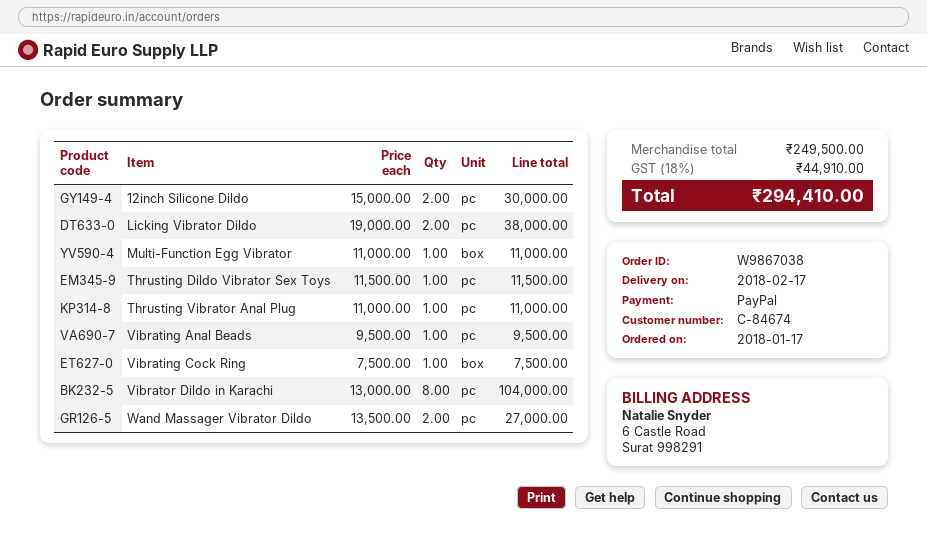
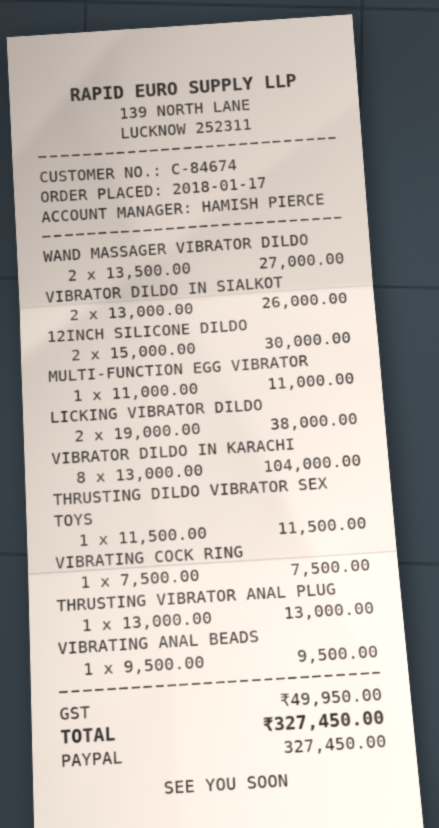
Thrusting Vibrator Anal Plug: 1 x 11000.00 = 11000.00 -> 1 x 13000.00 = 13000.00
VIBRATOR DILDO IN SIALKOT: none -> 2 x 13000.00 = 26000.00
tax: 44910.00 -> 49950.00
total: 294410.00 -> 327450.00

